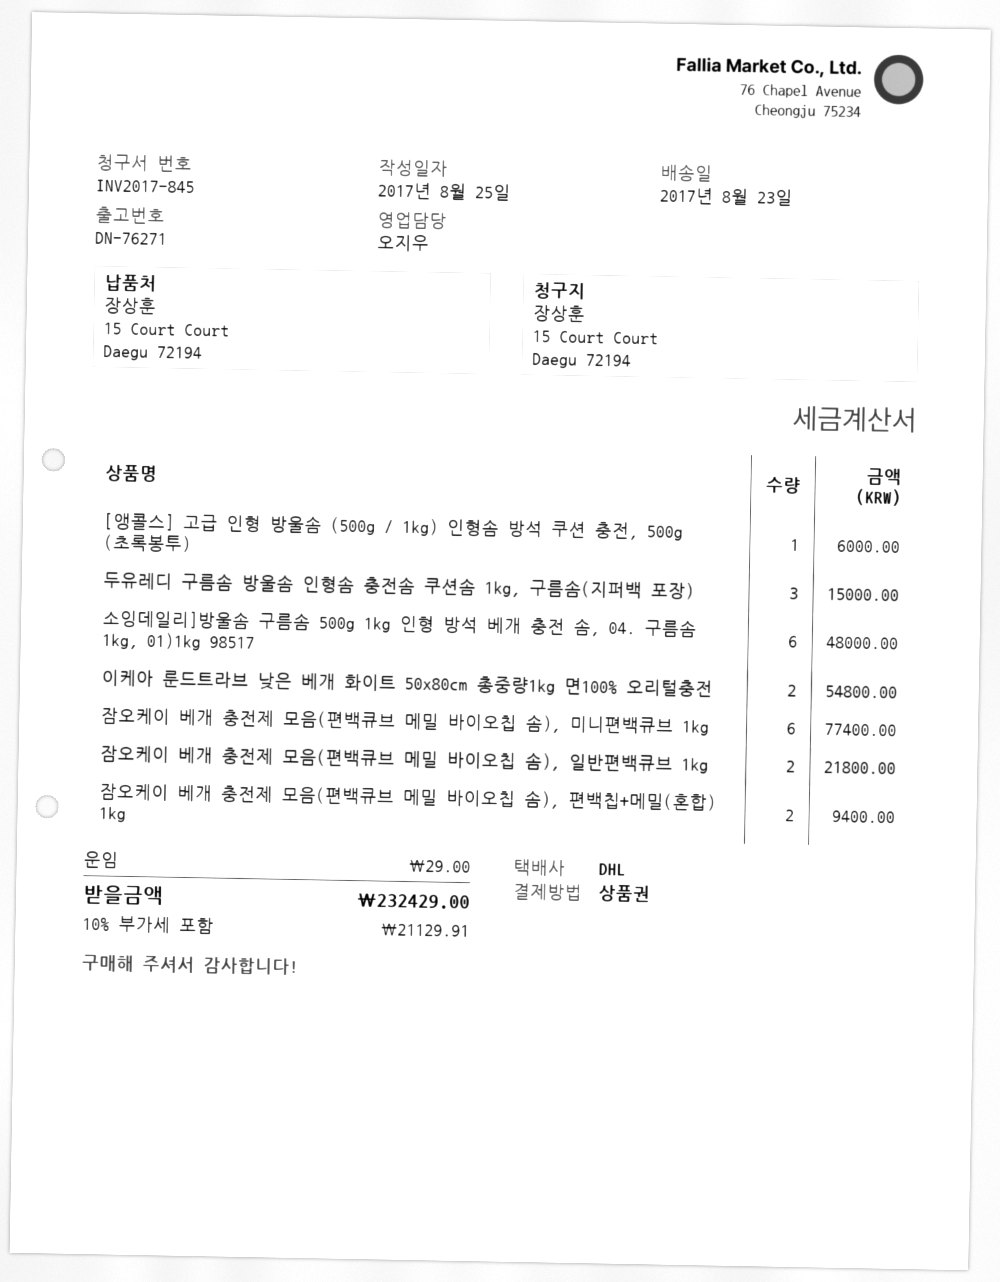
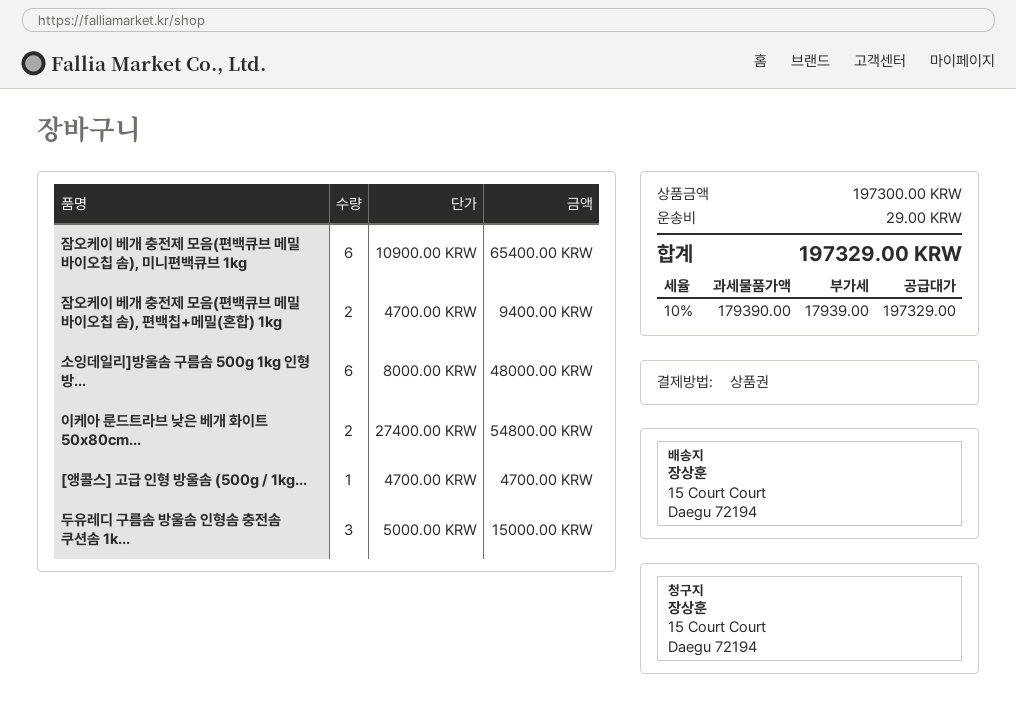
[앵콜스] 고급 인형 방울솜 (500g / 1kg) 인형솜 방석 쿠션 충전, 500g (초록봉투): 1 for 6000.00 -> 1 for 4700.00
잠오케이 베개 충전제 모음(편백큐브 메밀 바이오칩 솜), 미니편백큐브 1kg: 6 for 77400.00 -> 6 for 65400.00
잠오케이 베개 충전제 모음(편백큐브 메밀 바이오칩 솜), 일반편백큐브 1kg: 2 for 21800.00 -> none
tax: 10% = 21129.91 -> 10% = 17939.00
total: 232429.00 -> 197329.00

